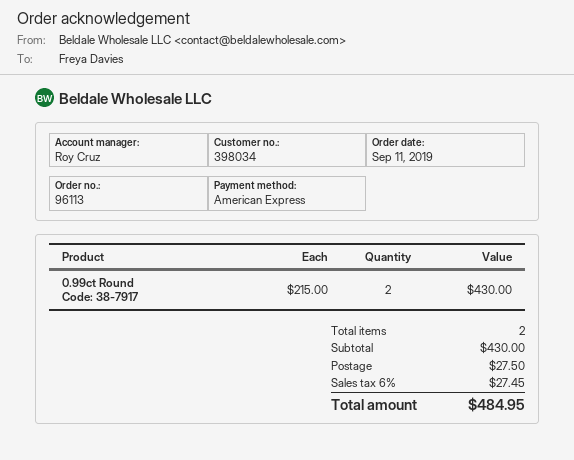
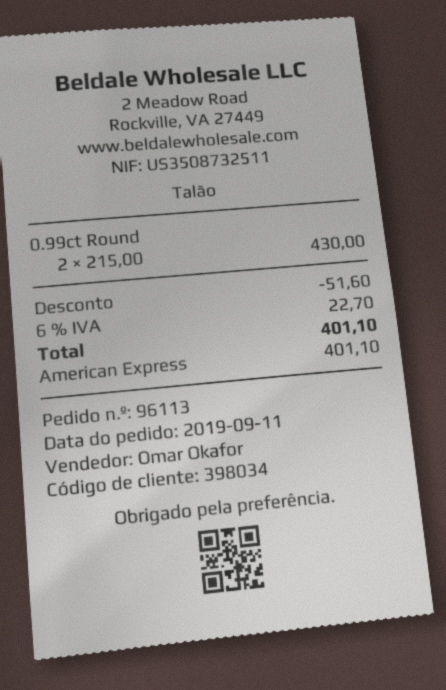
sales rep: Roy Cruz -> Omar Okafor
discount: none -> 51.60
shipping: 27.50 -> none
tax: 6% = 27.45 -> 6% = 22.70
total: 484.95 -> 401.10

